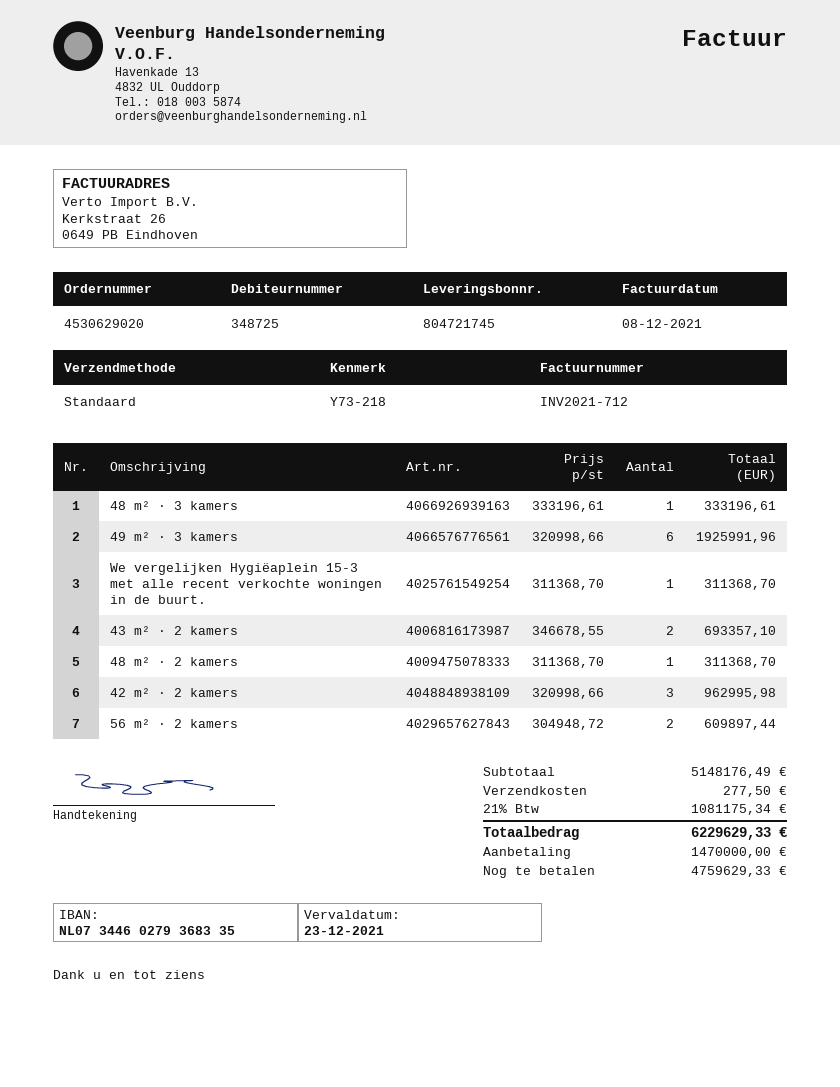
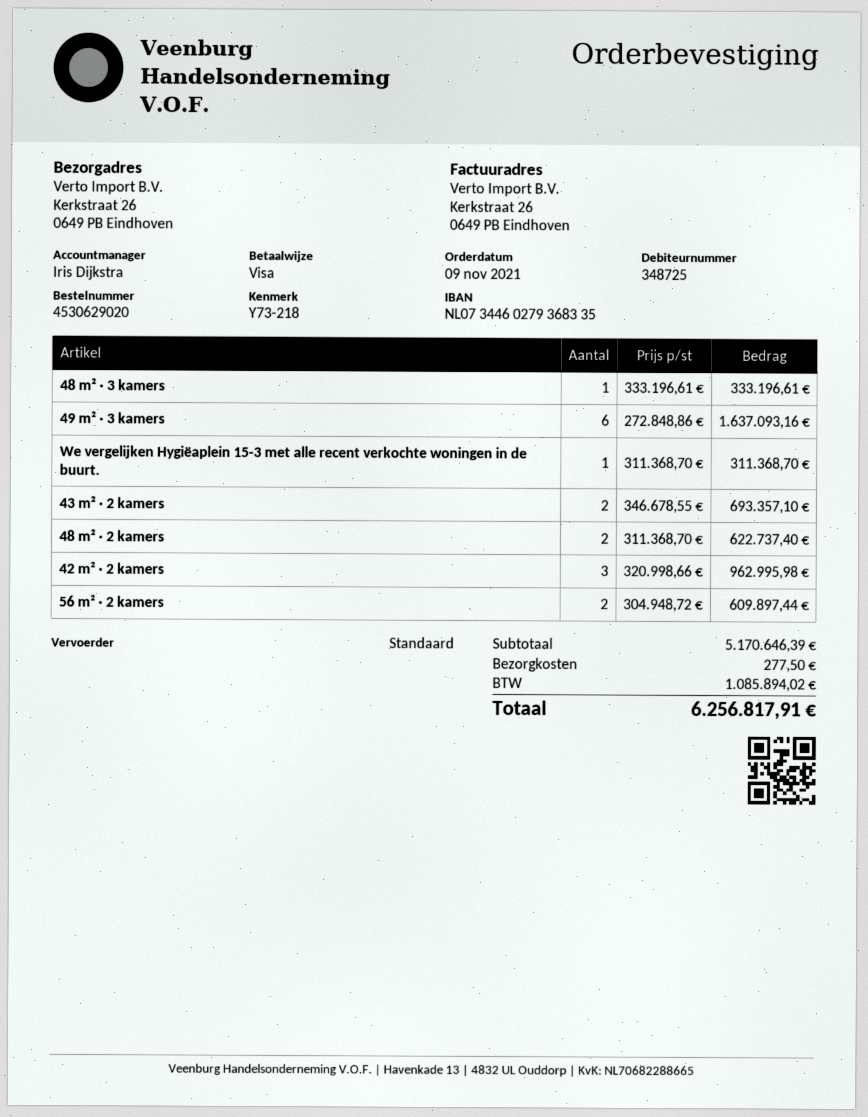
49 m² · 3 kamers: 6 x 320998.66 = 1925991.96 -> 6 x 272848.86 = 1637093.16
48 m² · 2 kamers: 1 x 311368.70 = 311368.70 -> 2 x 311368.70 = 622737.40
subtotal: 5148176.49 -> 5170646.39
tax: 1081175.34 -> 1085894.02
total: 6229629.33 -> 6256817.91

